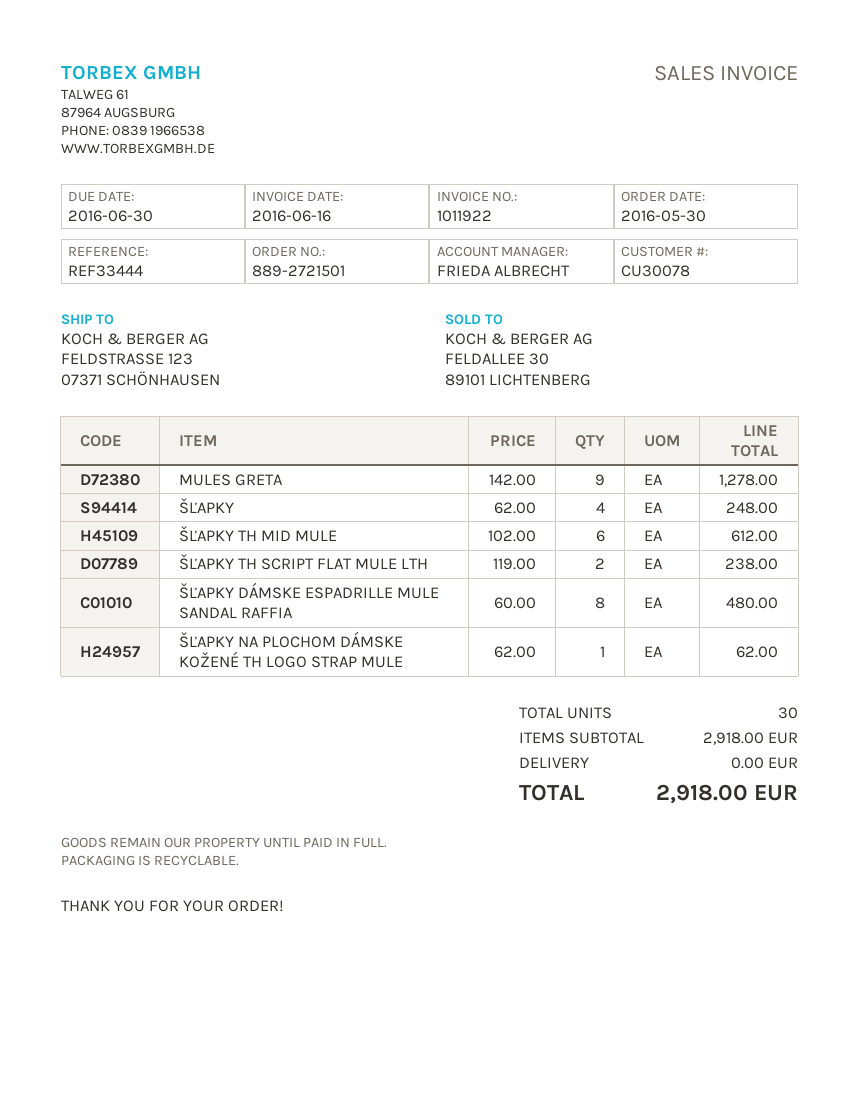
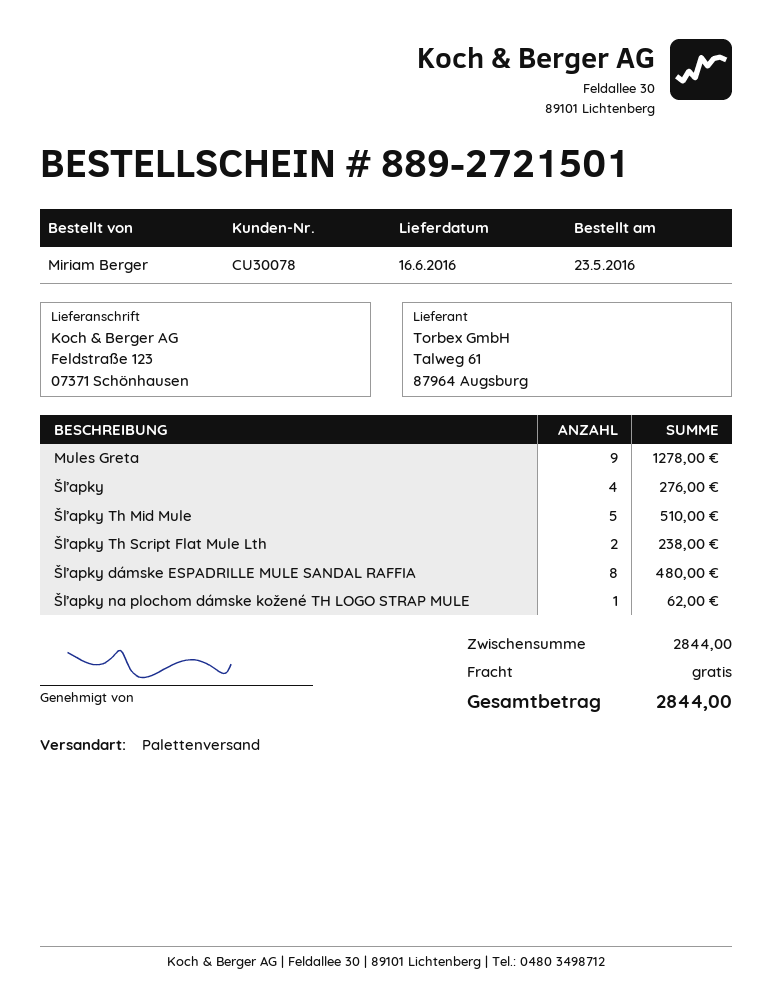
order date: 2016-05-30 -> 2016-05-23
ŠĽAPKY: 4 for 248.00 -> 4 for 276.00
ŠĽAPKY TH MID MULE: 6 for 612.00 -> 5 for 510.00
subtotal: 2918.00 -> 2844.00
total: 2918.00 -> 2844.00

